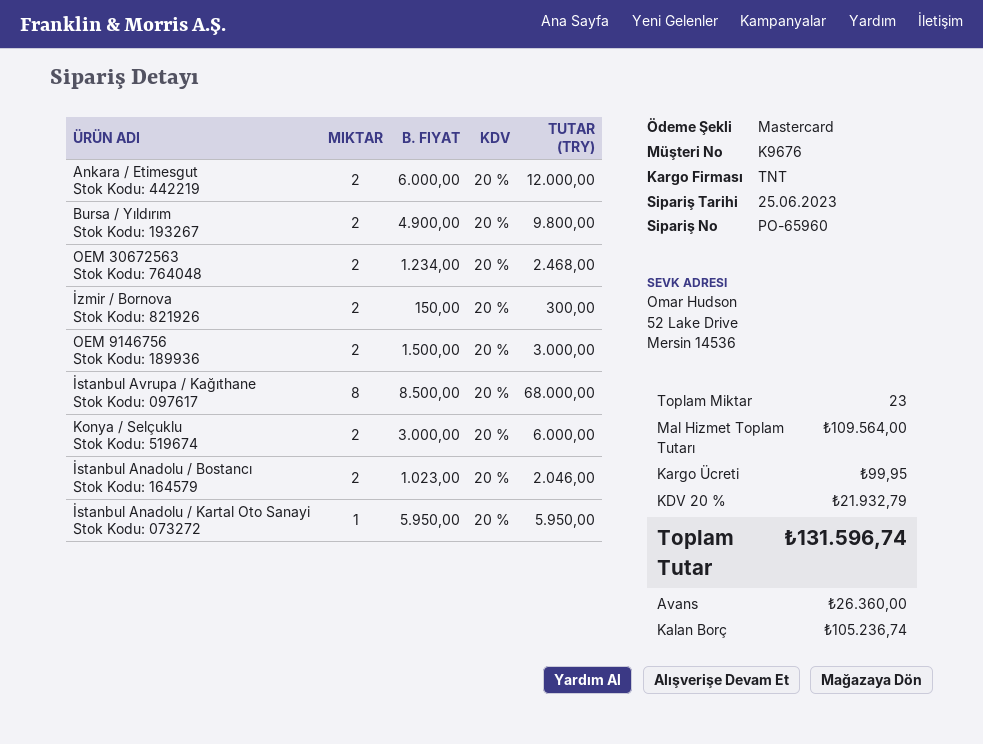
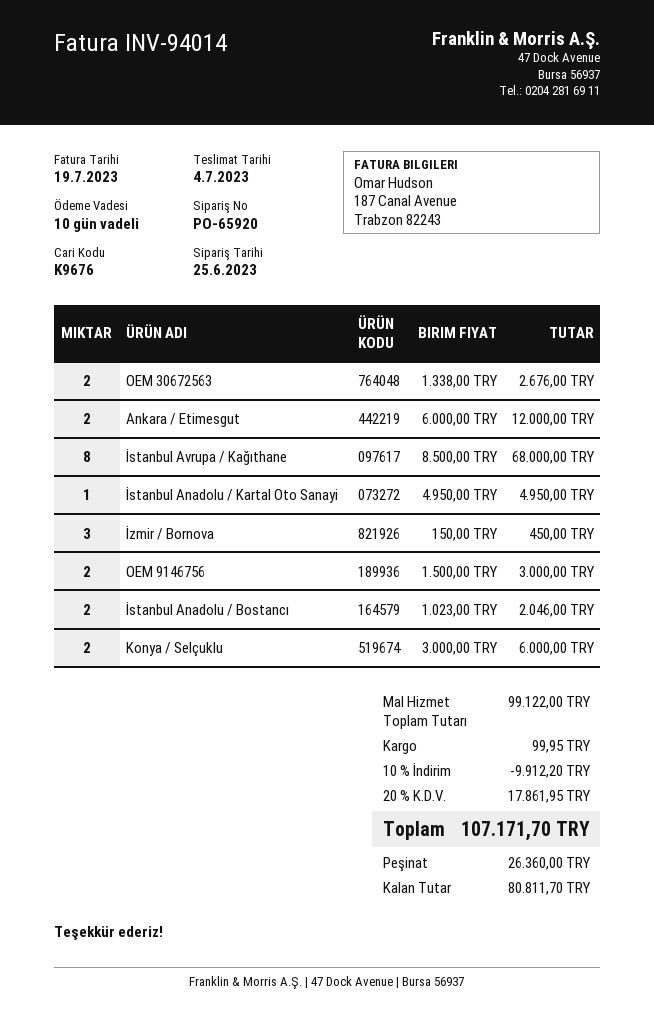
order number: PO-65960 -> PO-65920
Bursa / Yıldırım: 2 x 4900.00 = 9800.00 -> none
OEM 30672563: 2 x 1234.00 = 2468.00 -> 2 x 1338.00 = 2676.00
İzmir / Bornova: 2 x 150.00 = 300.00 -> 3 x 150.00 = 450.00
İstanbul Anadolu / Kartal Oto Sanayi: 1 x 5950.00 = 5950.00 -> 1 x 4950.00 = 4950.00
subtotal: 109564.00 -> 99122.00
discount: none -> 10% = 9912.20
tax: 20% = 21932.79 -> 20% = 17861.95
total: 131596.74 -> 107171.70
balance: 105236.74 -> 80811.70

